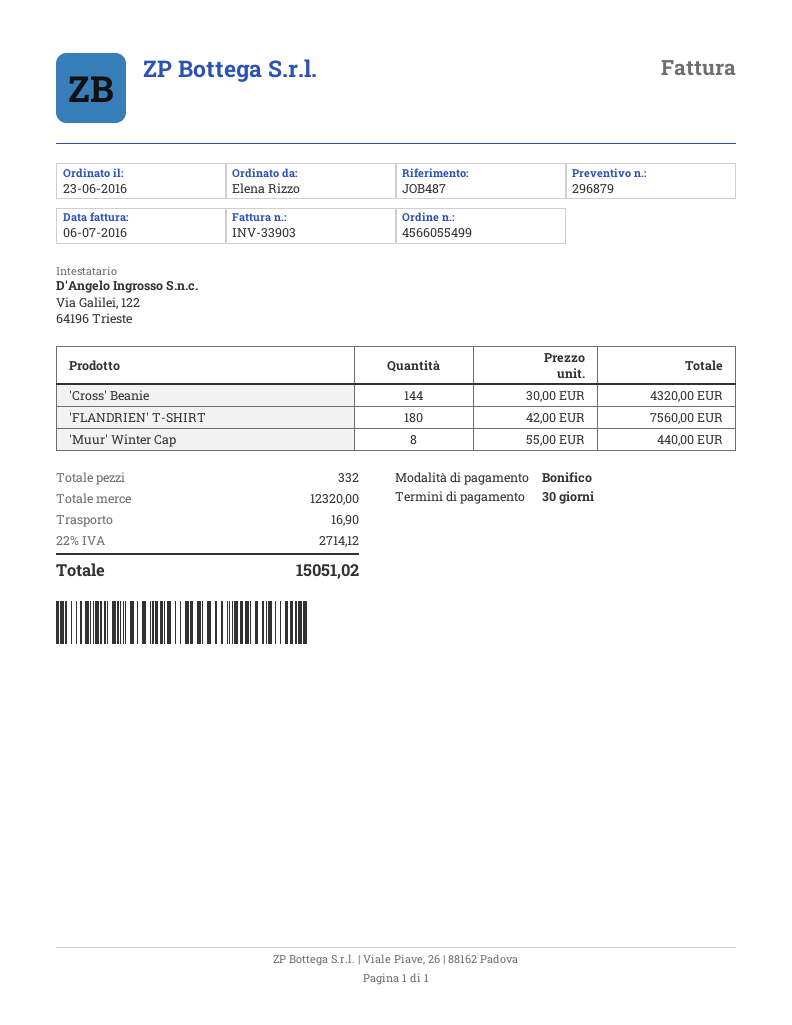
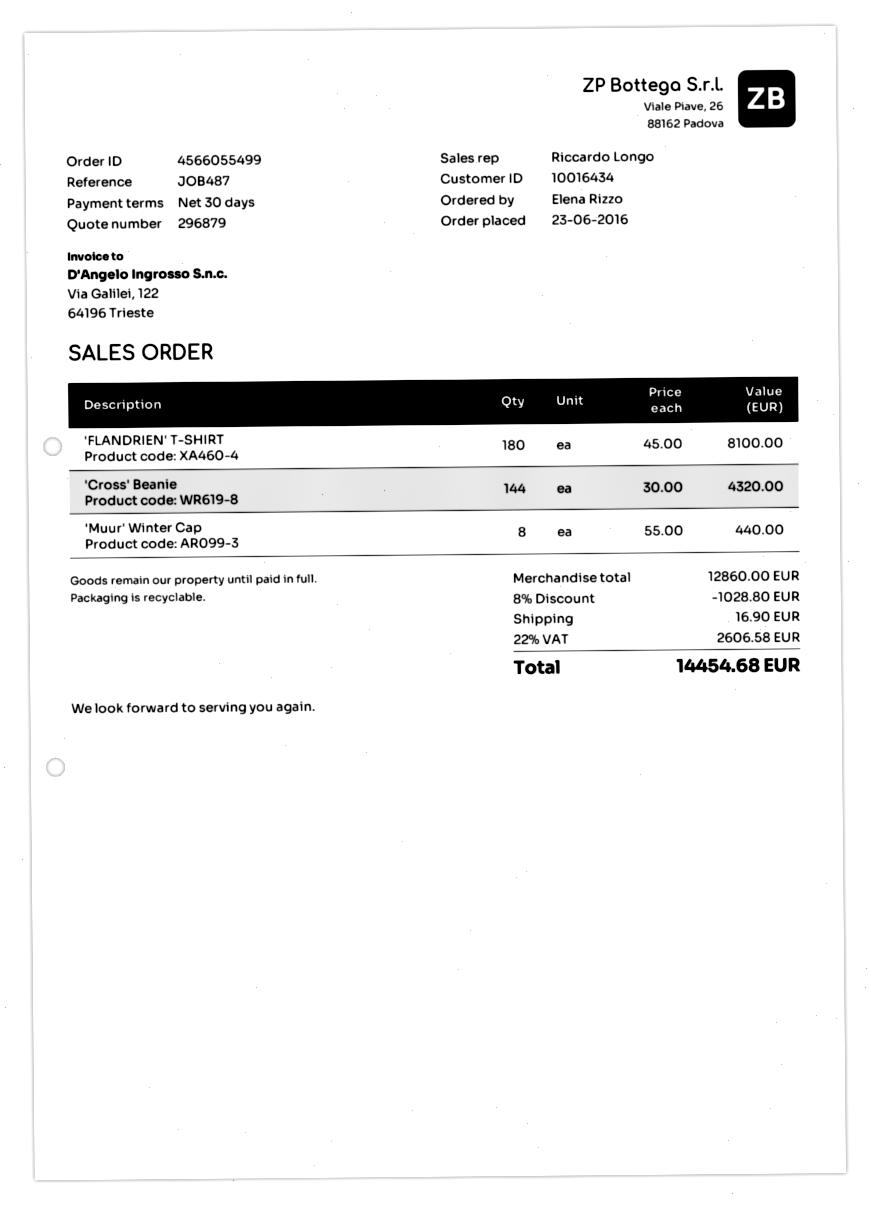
'FLANDRIEN' T-SHIRT: 180 x 42.00 = 7560.00 -> 180 x 45.00 = 8100.00
subtotal: 12320.00 -> 12860.00
discount: none -> 8% = 1028.80
tax: 22% = 2714.12 -> 22% = 2606.58
total: 15051.02 -> 14454.68

